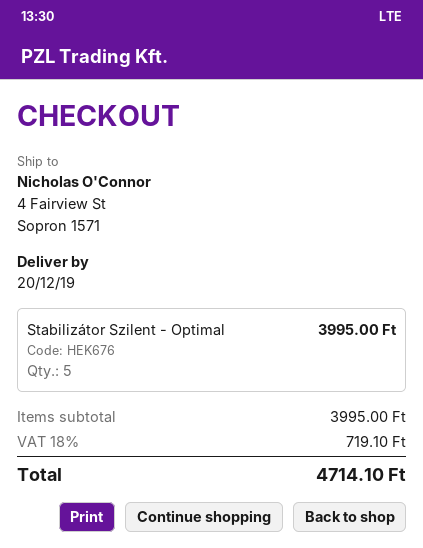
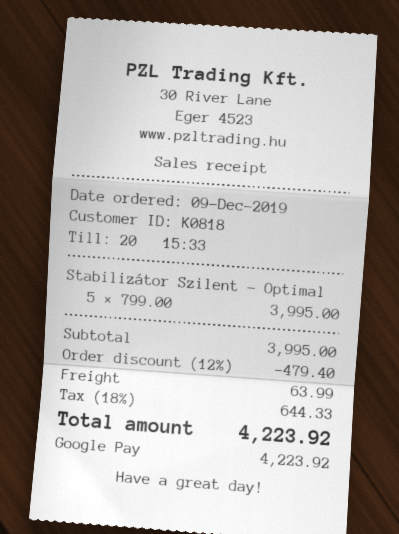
discount: none -> 12% = 479.40
shipping: none -> 63.99
tax: 18% = 719.10 -> 18% = 644.33
total: 4714.10 -> 4223.92

